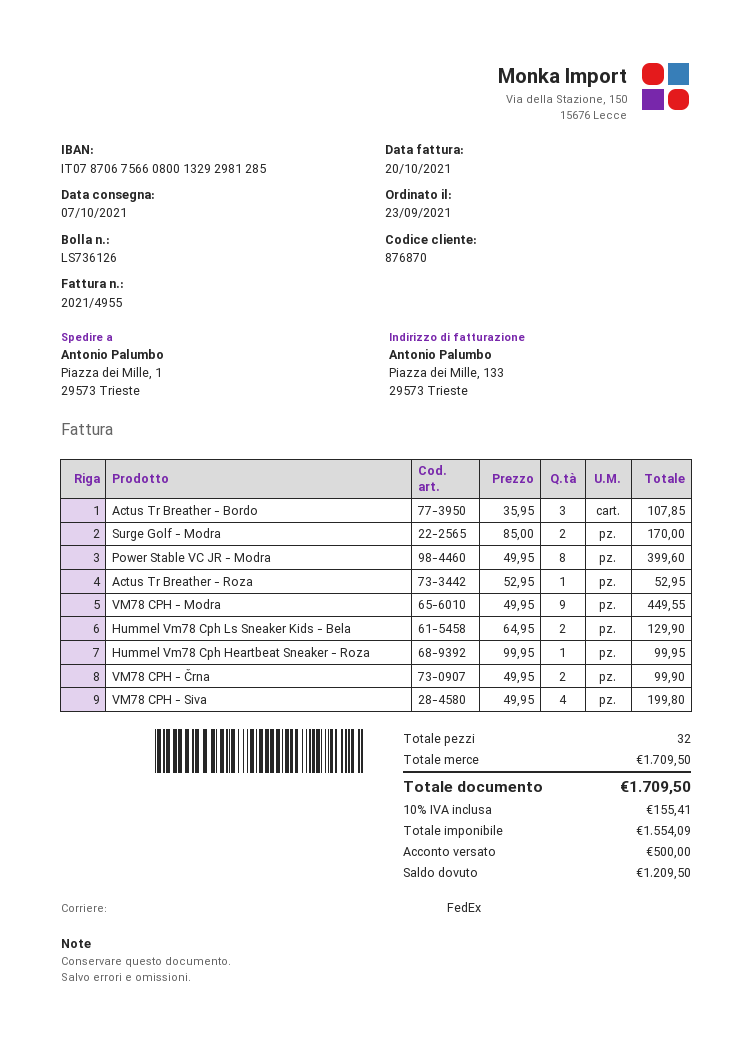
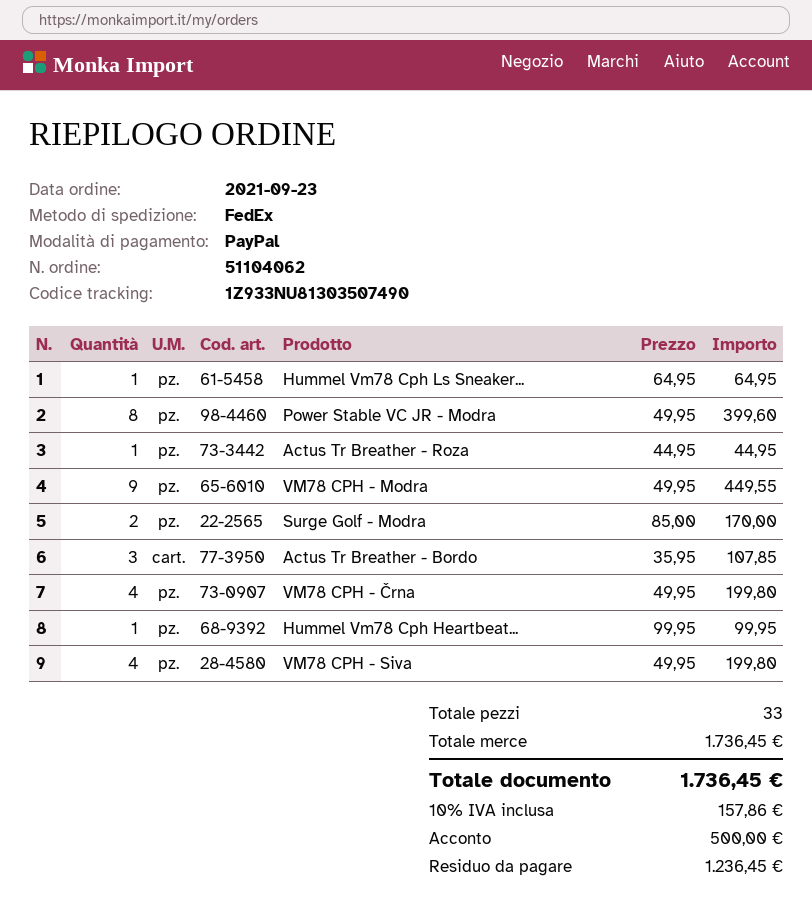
Actus Tr Breather - Roza: 1 x 52.95 = 52.95 -> 1 x 44.95 = 44.95
Hummel Vm78 Cph Ls Sneaker Kids - Bela: 2 x 64.95 = 129.90 -> 1 x 64.95 = 64.95
VM78 CPH - Črna: 2 x 49.95 = 99.90 -> 4 x 49.95 = 199.80
total quantity: 32 -> 33
subtotal: 1709.50 -> 1736.45
tax: 10% = 155.41 -> 10% = 157.86
total: 1709.50 -> 1736.45
balance: 1209.50 -> 1236.45

